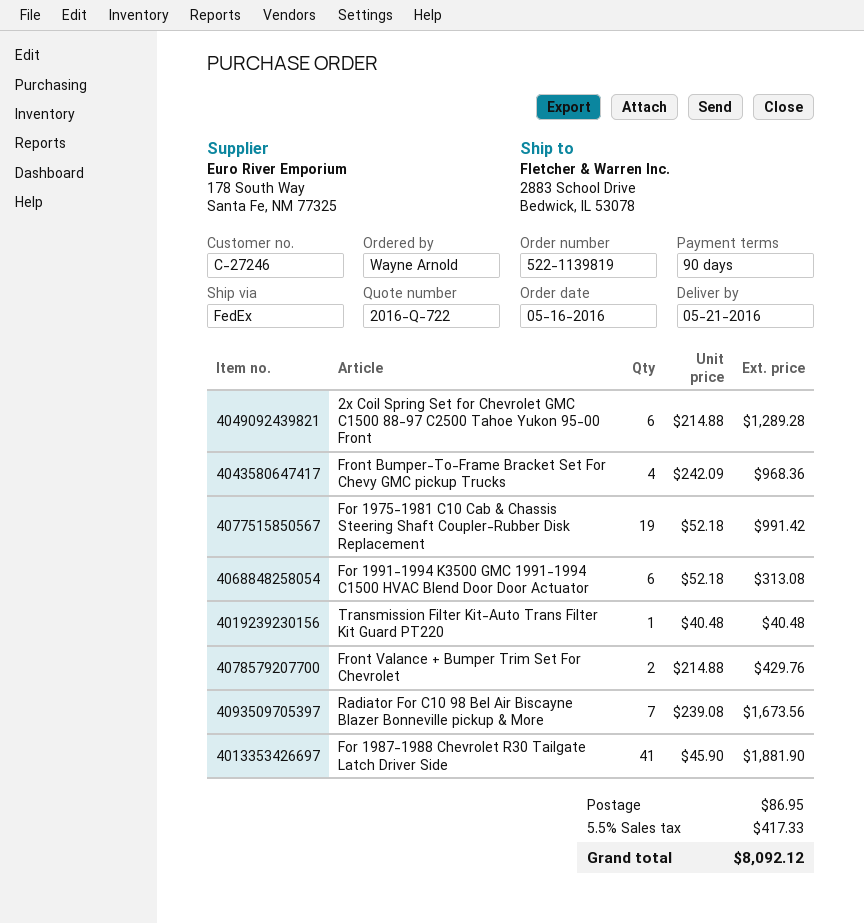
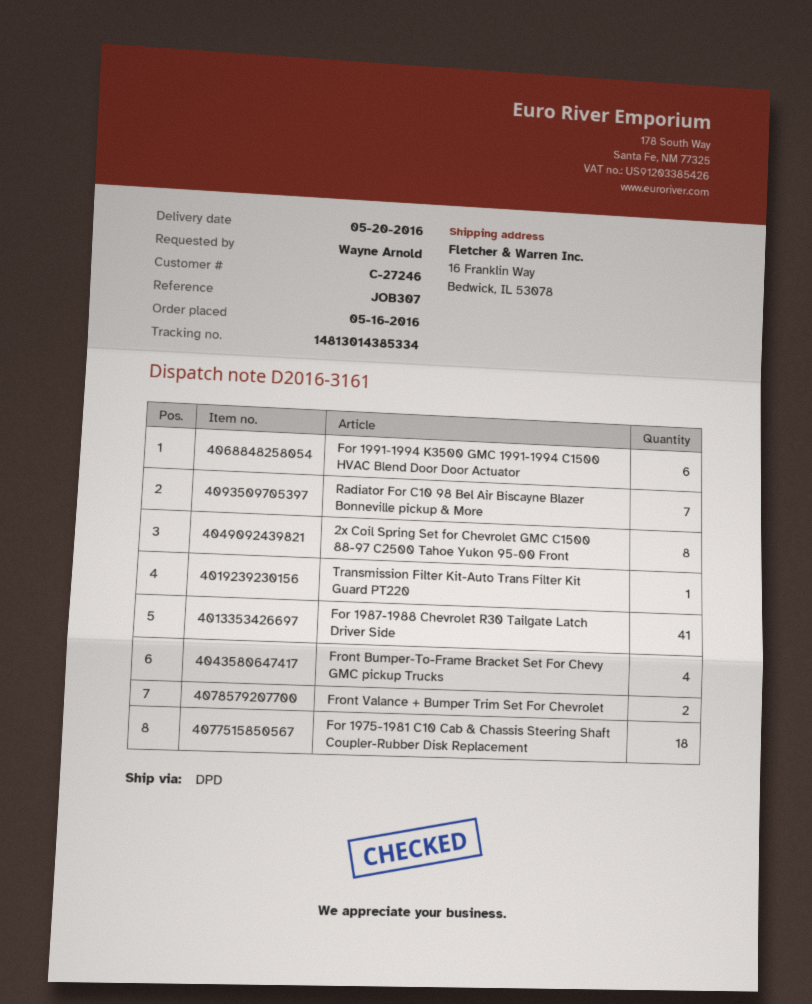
delivery date: 2016-05-21 -> 2016-05-20
shipping method: FedEx -> DPD
ship to: 2883 School Drive, Bedwick, IL 53078 -> 16 Franklin Way, Bedwick, IL 53078
2x Coil Spring Set for Chevrolet GMC C1500 88-97 C2500 Tahoe Yukon 95-00 Front: 6 -> 8
For 1975-1981 C10 Cab & Chassis Steering Shaft Coupler-Rubber Disk Replacement: 19 -> 18

